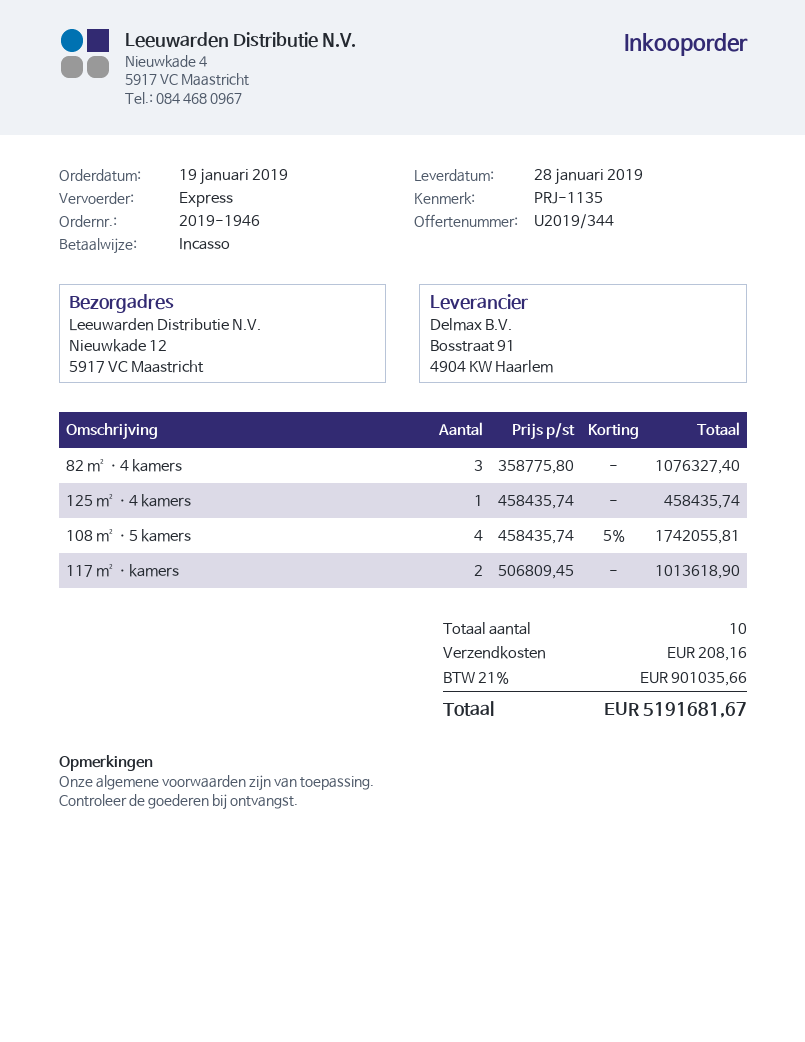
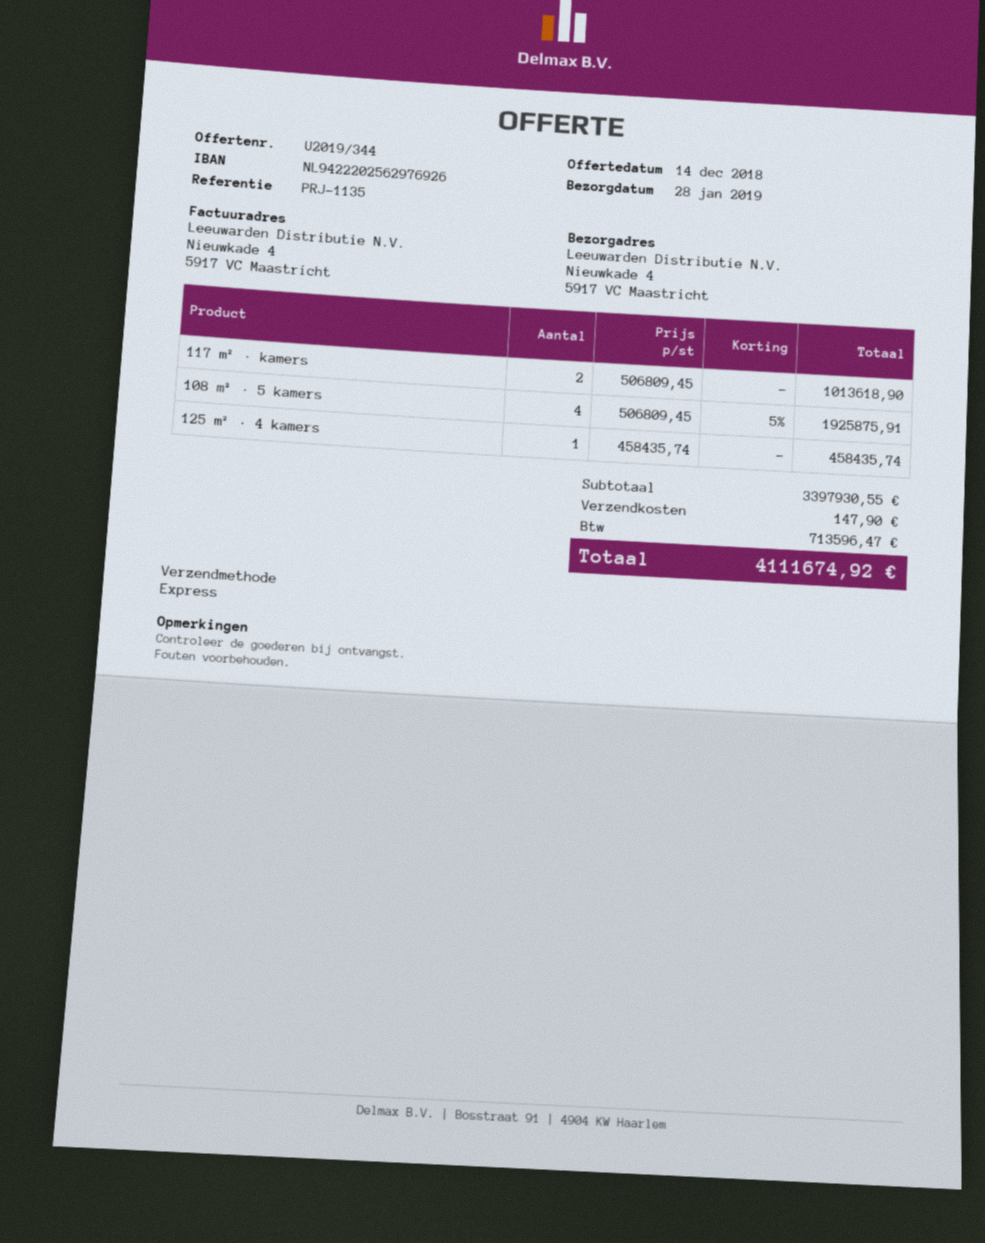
ship to: Nieuwkade 12, 5917 VC Maastricht -> Nieuwkade 4, 5917 VC Maastricht
82 m² · 4 kamers: 3 x 358775.80 = 1076327.40 -> none
108 m² · 5 kamers: 4 x 458435.74 - 5% = 1742055.81 -> 4 x 506809.45 - 5% = 1925875.91
shipping: 208.16 -> 147.90
tax: 901035.66 -> 713596.47
total: 5191681.67 -> 4111674.92

